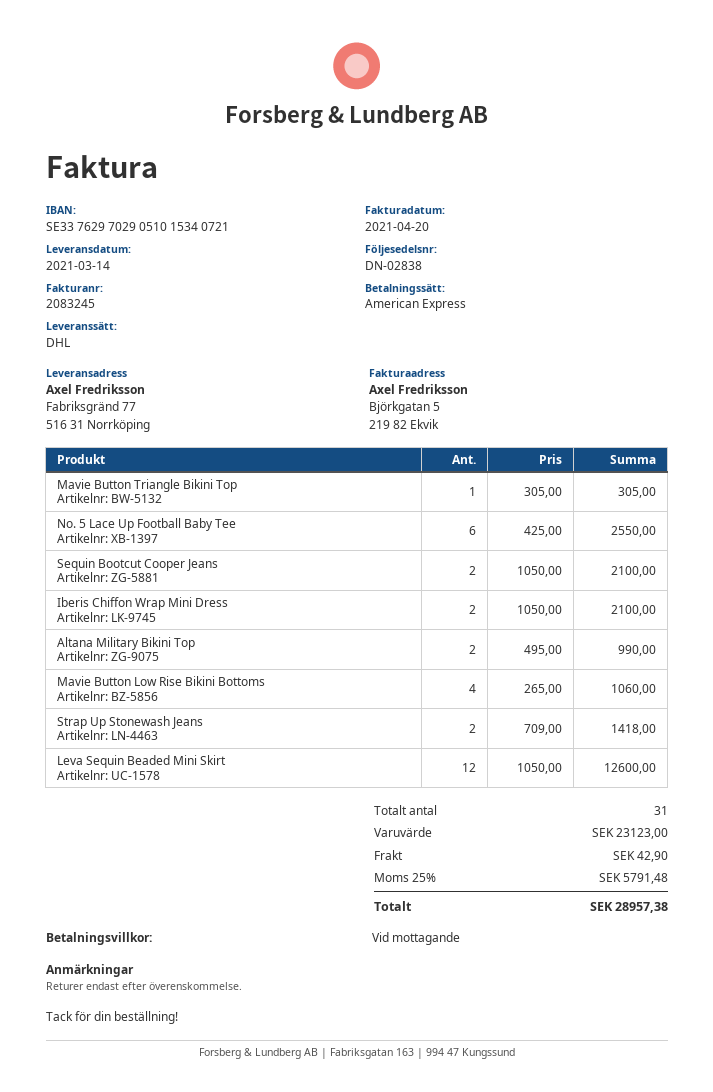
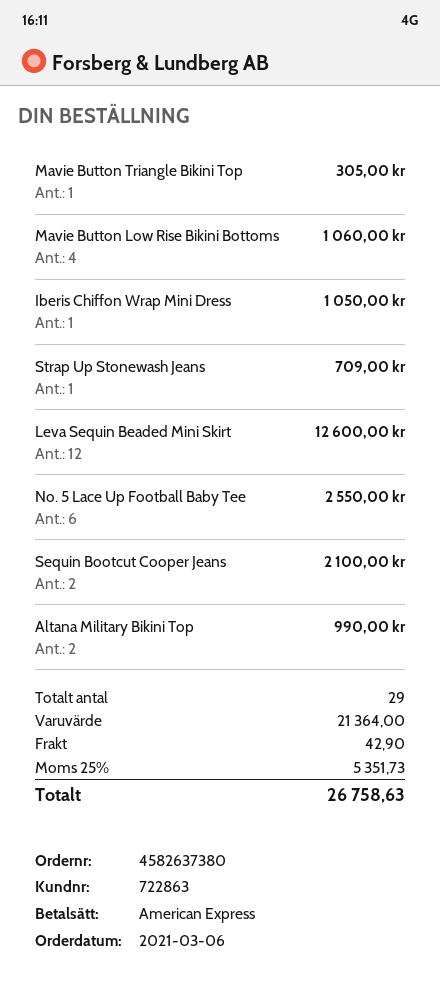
Iberis Chiffon Wrap Mini Dress: 2 for 2100.00 -> 1 for 1050.00
Strap Up Stonewash Jeans: 2 for 1418.00 -> 1 for 709.00
total quantity: 31 -> 29
subtotal: 23123.00 -> 21364.00
tax: 25% = 5791.48 -> 25% = 5351.73
total: 28957.38 -> 26758.63

